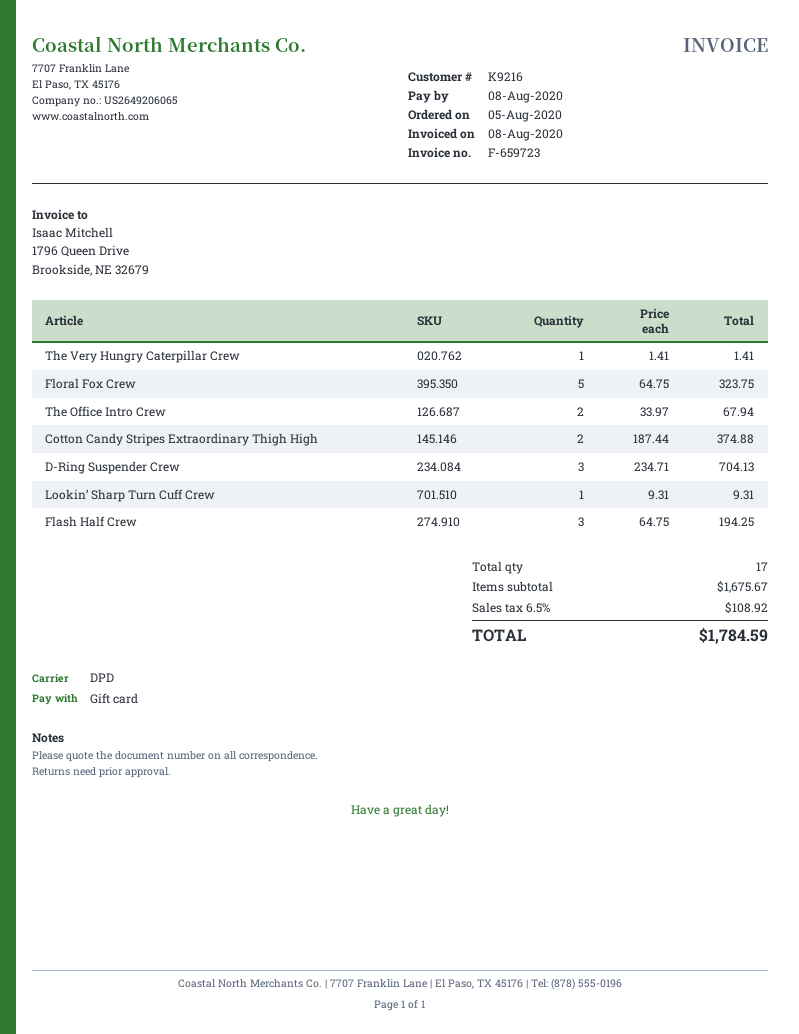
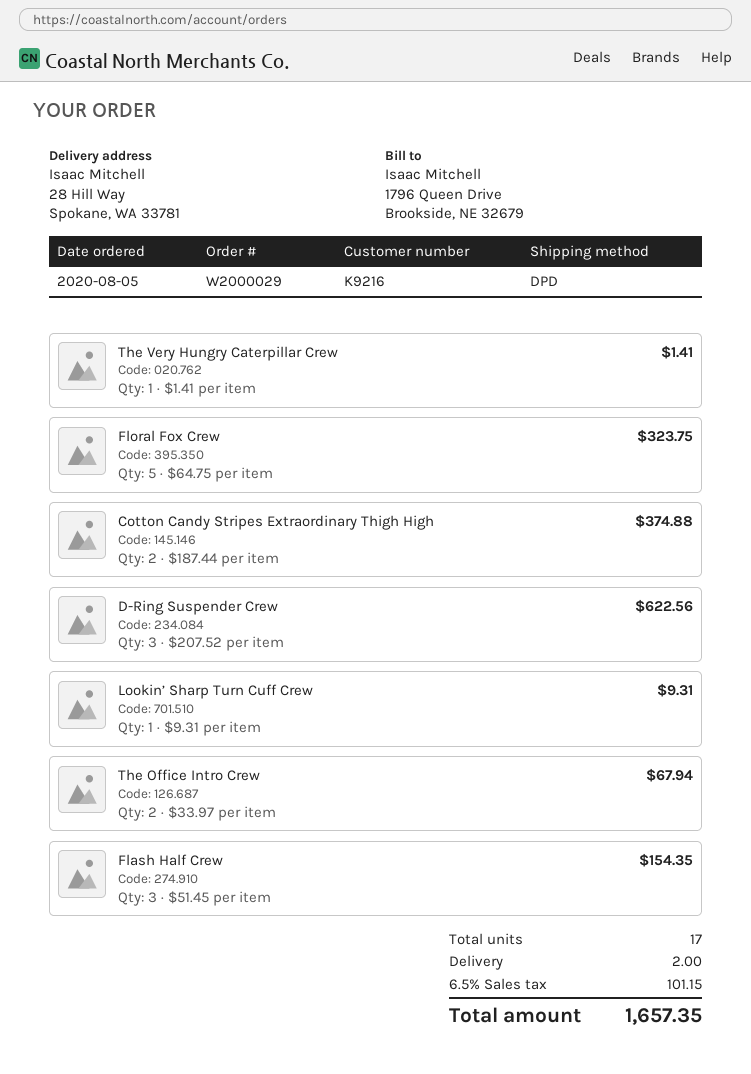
D-Ring Suspender Crew: 3 x 234.71 = 704.13 -> 3 x 207.52 = 622.56
Flash Half Crew: 3 x 64.75 = 194.25 -> 3 x 51.45 = 154.35
shipping: none -> 2.00
tax: 6.5% = 108.92 -> 6.5% = 101.15
total: 1784.59 -> 1657.35

